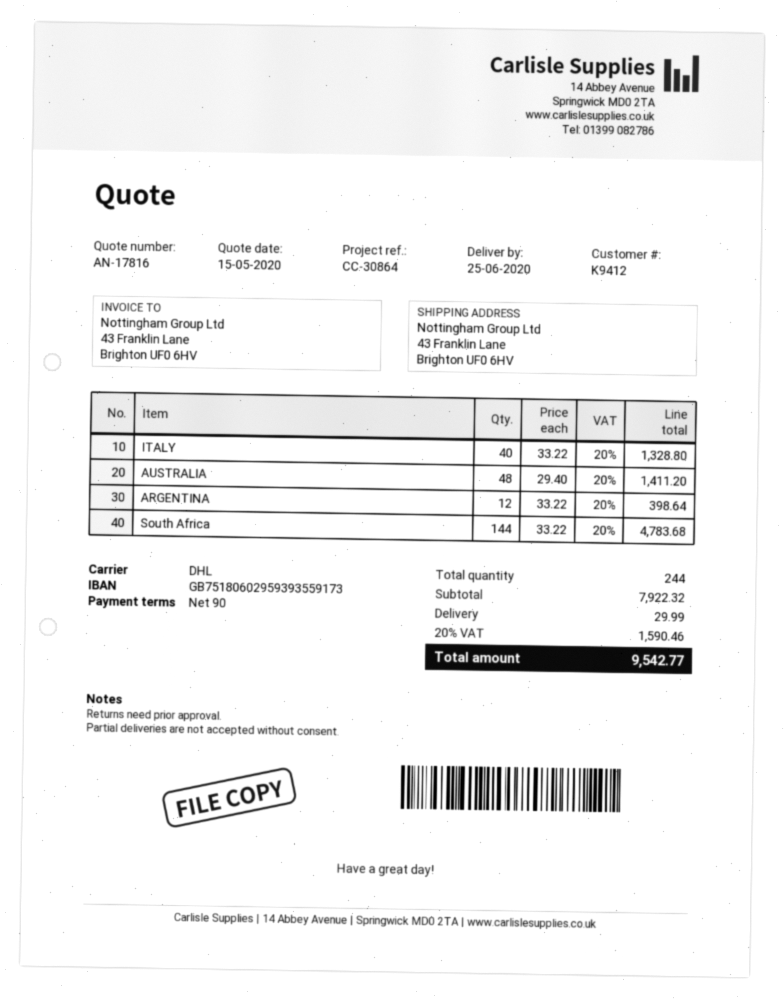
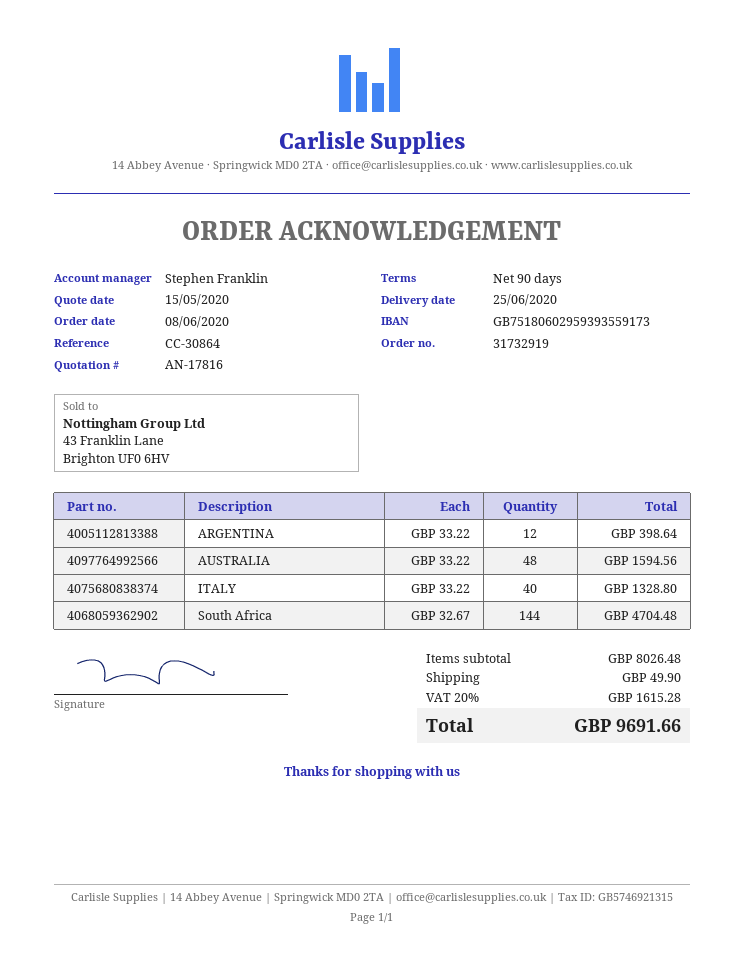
AUSTRALIA: 48 x 29.40 = 1411.20 -> 48 x 33.22 = 1594.56
South Africa: 144 x 33.22 = 4783.68 -> 144 x 32.67 = 4704.48
subtotal: 7922.32 -> 8026.48
shipping: 29.99 -> 49.90
tax: 20% = 1590.46 -> 20% = 1615.28
total: 9542.77 -> 9691.66

